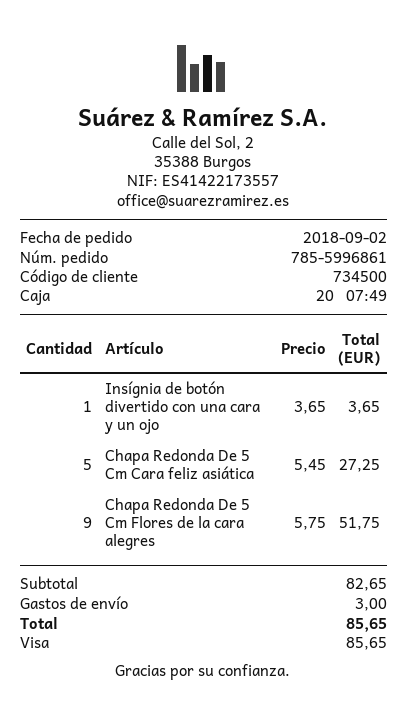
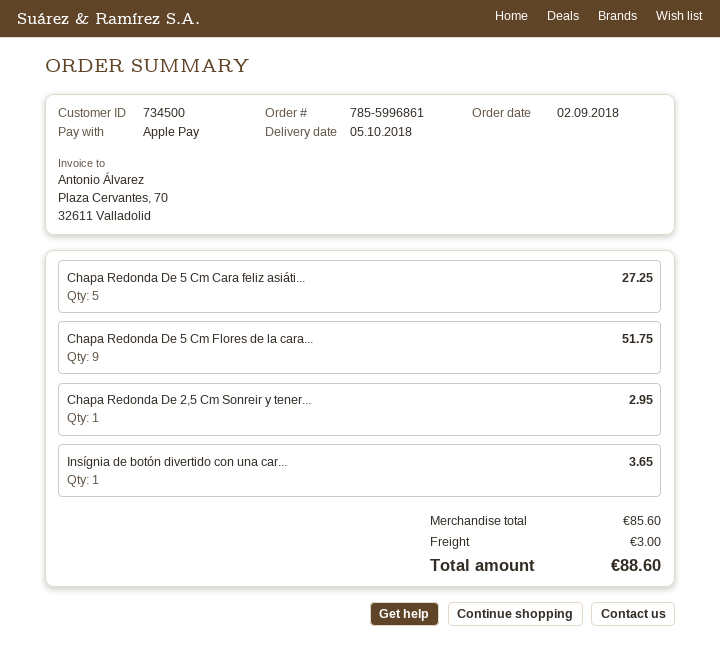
payment method: Visa -> Apple Pay
Chapa Redonda De 2,5 Cm Sonreir y tener...: none -> 1 for 2.95
subtotal: 82.65 -> 85.60
total: 85.65 -> 88.60

